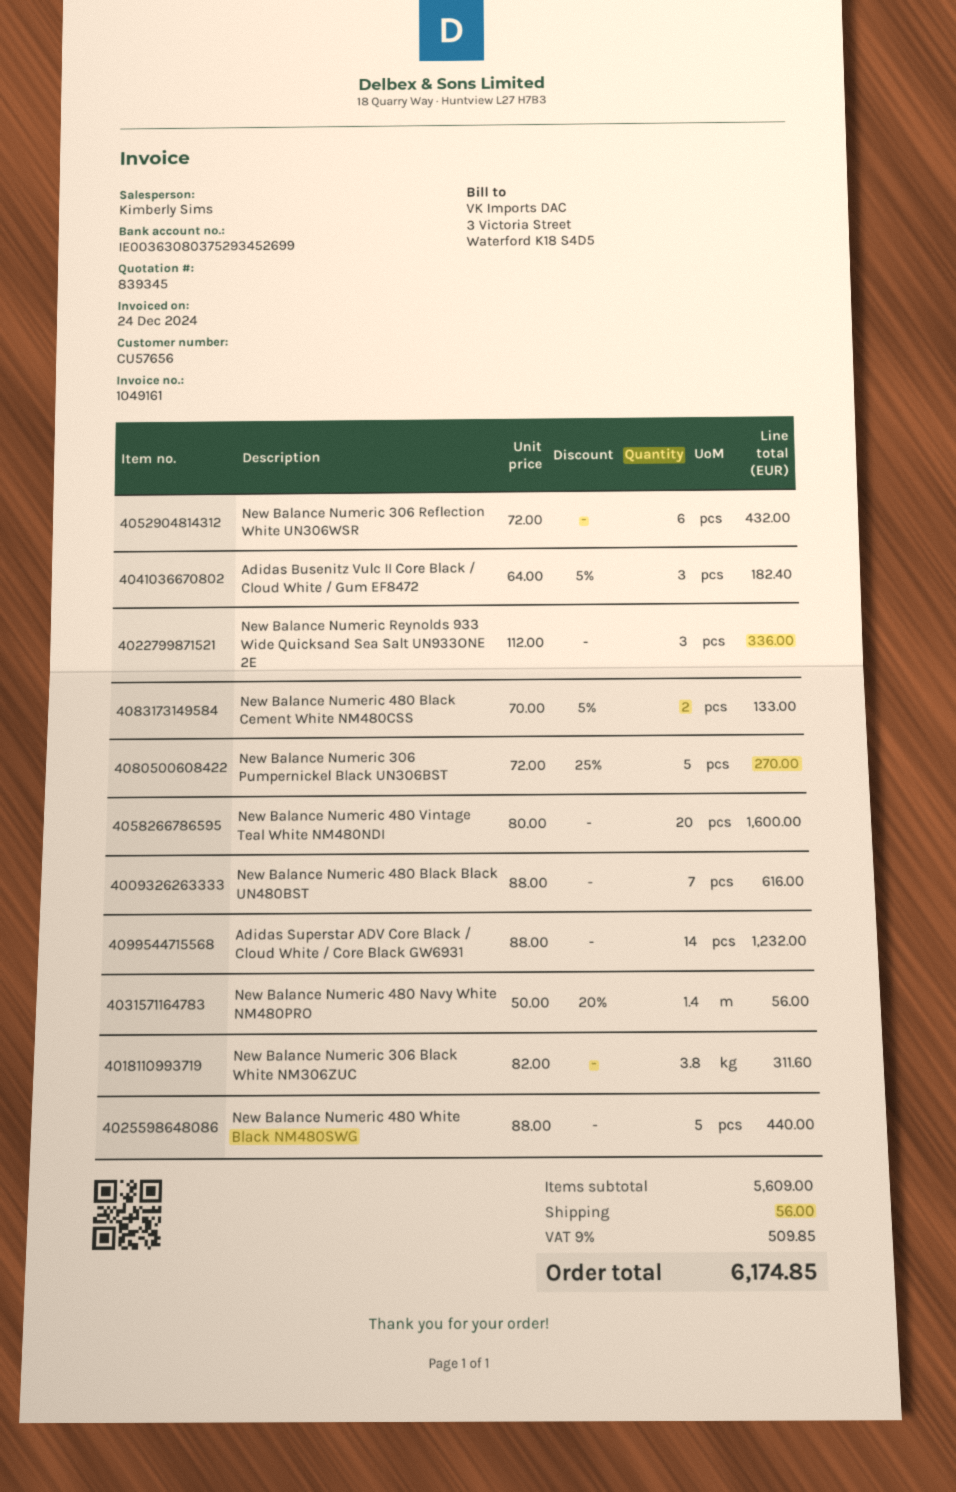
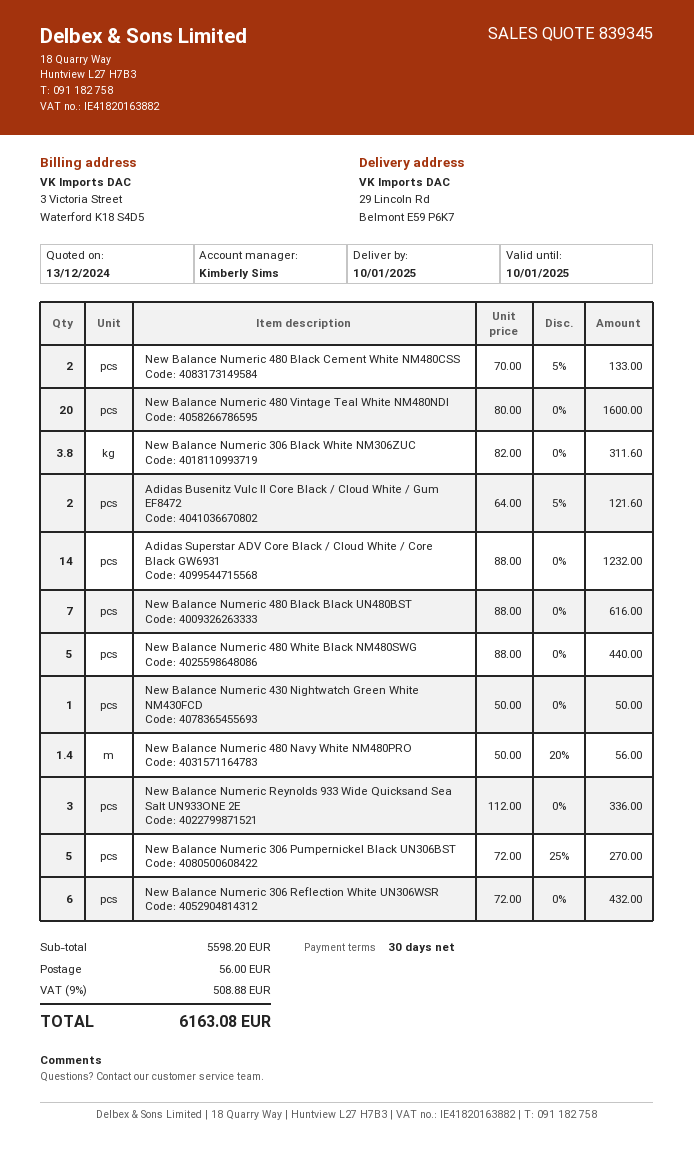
Adidas Busenitz Vulc II Core Black / Cloud White / Gum EF8472: 3 x 64.00 - 5% = 182.40 -> 2 x 64.00 - 5% = 121.60
New Balance Numeric 430 Nightwatch Green White NM430FCD: none -> 1 x 50.00 = 50.00
subtotal: 5609.00 -> 5598.20
tax: 9% = 509.85 -> 9% = 508.88
total: 6174.85 -> 6163.08

